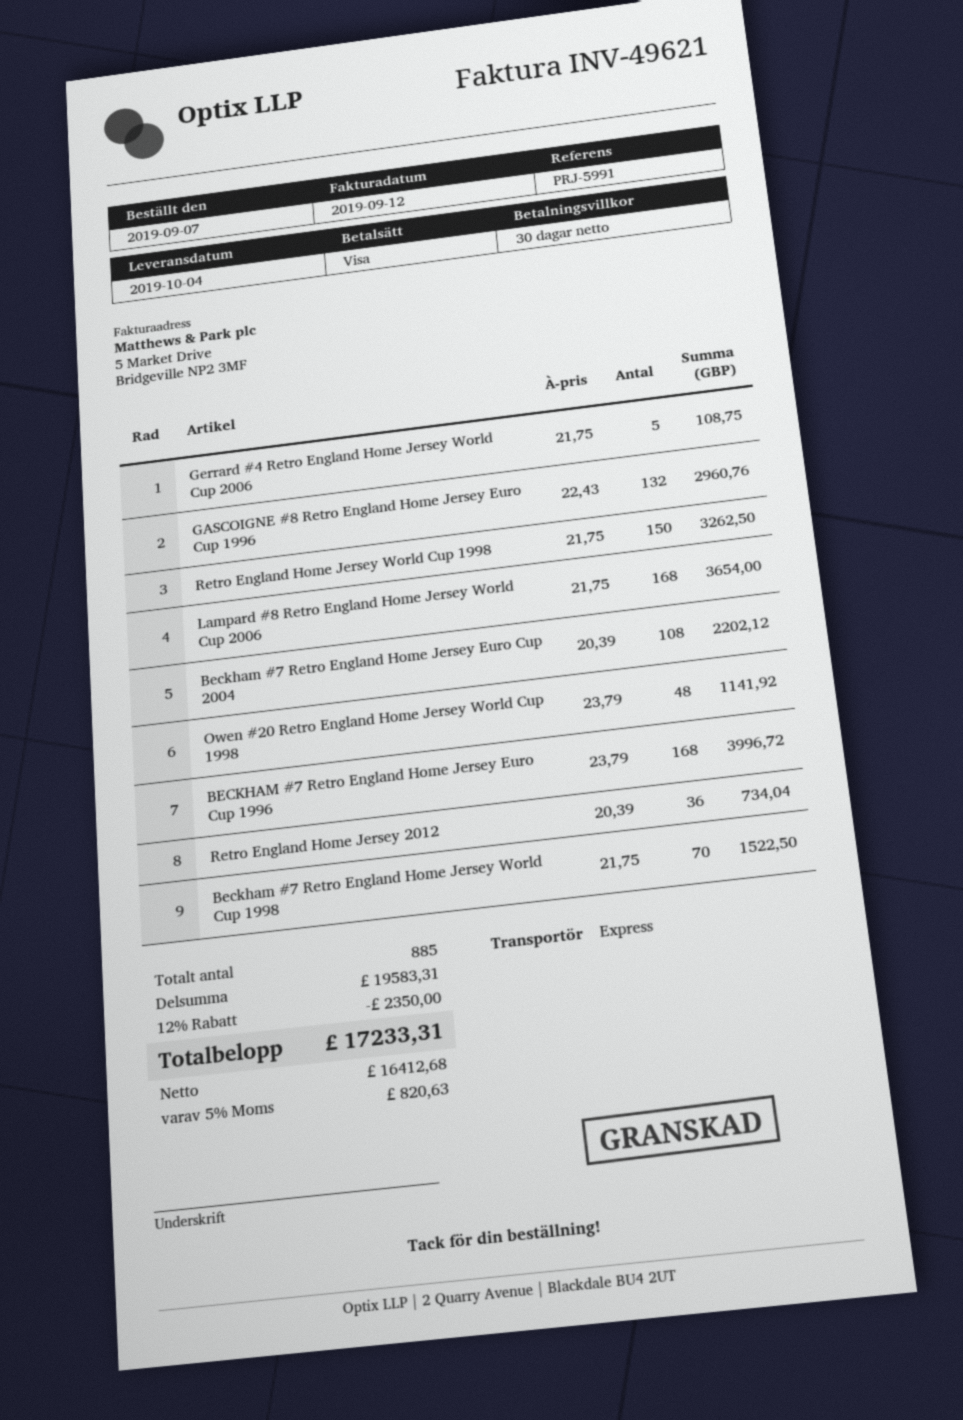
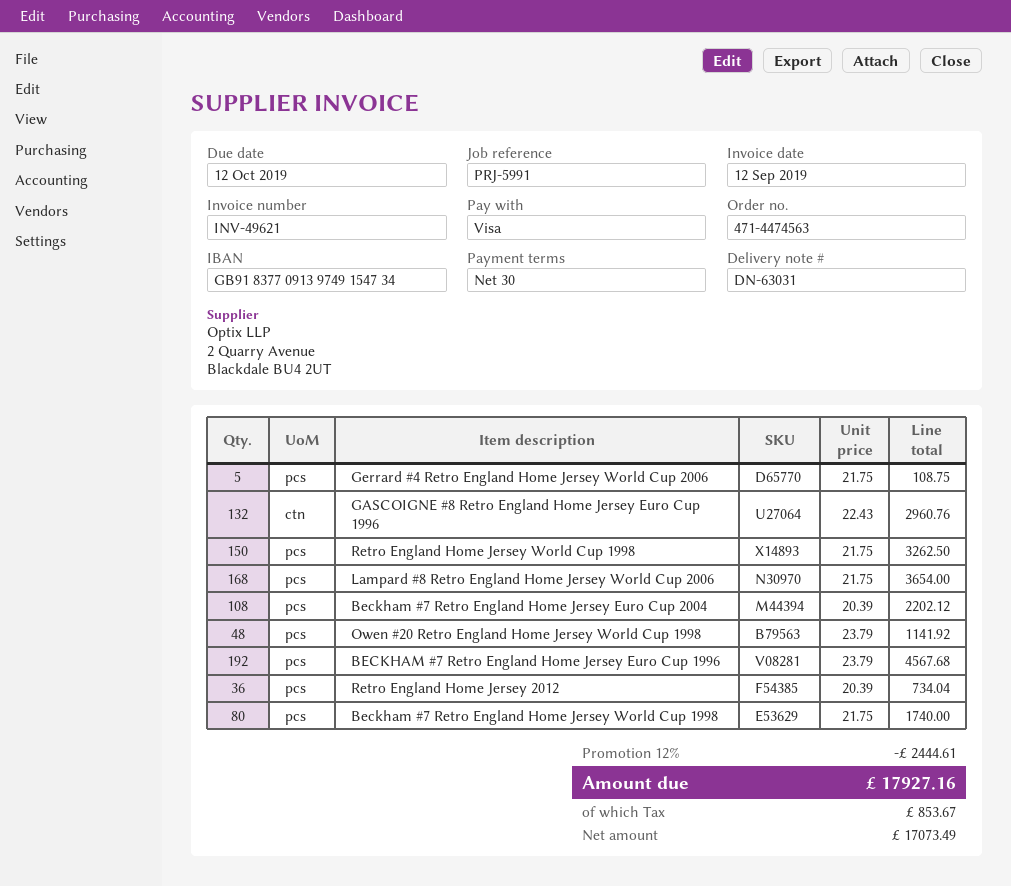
BECKHAM #7 Retro England Home Jersey Euro Cup 1996: 168 x 23.79 = 3996.72 -> 192 x 23.79 = 4567.68
Beckham #7 Retro England Home Jersey World Cup 1998: 70 x 21.75 = 1522.50 -> 80 x 21.75 = 1740.00
discount: 12% = 2350.00 -> 12% = 2444.61
net: 16412.68 -> 17073.49
tax: 820.63 -> 853.67
total: 17233.31 -> 17927.16

